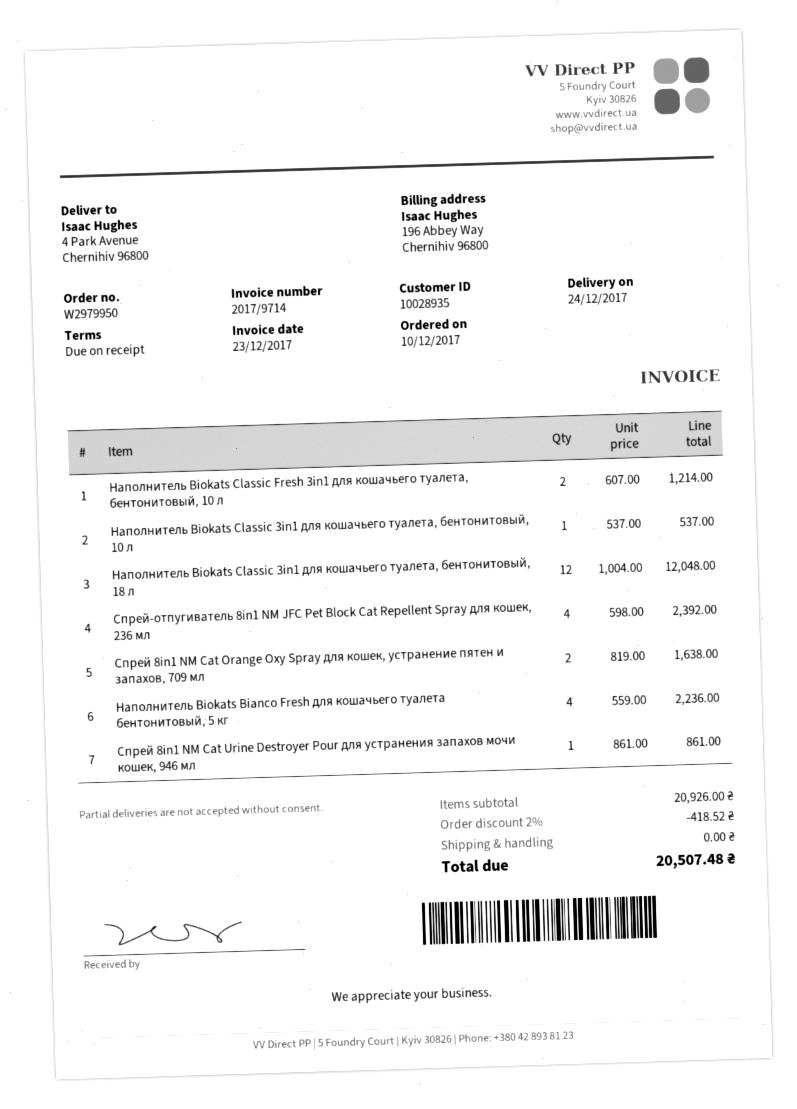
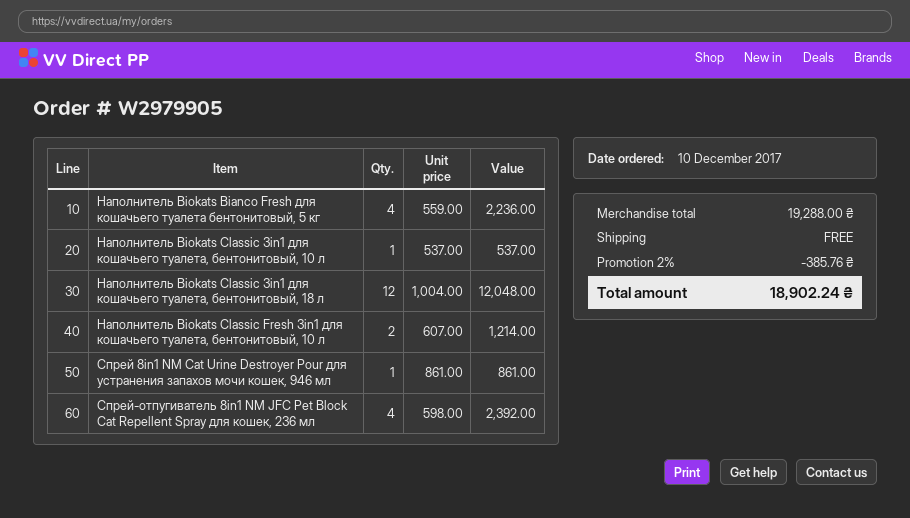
order number: W2979950 -> W2979905
Спрей 8in1 NM Cat Orange Oxy Spray для кошек, устранение пятен и запахов, 709 мл: 2 x 819.00 = 1638.00 -> none
subtotal: 20926.00 -> 19288.00
discount: 2% = 418.52 -> 2% = 385.76
total: 20507.48 -> 18902.24

